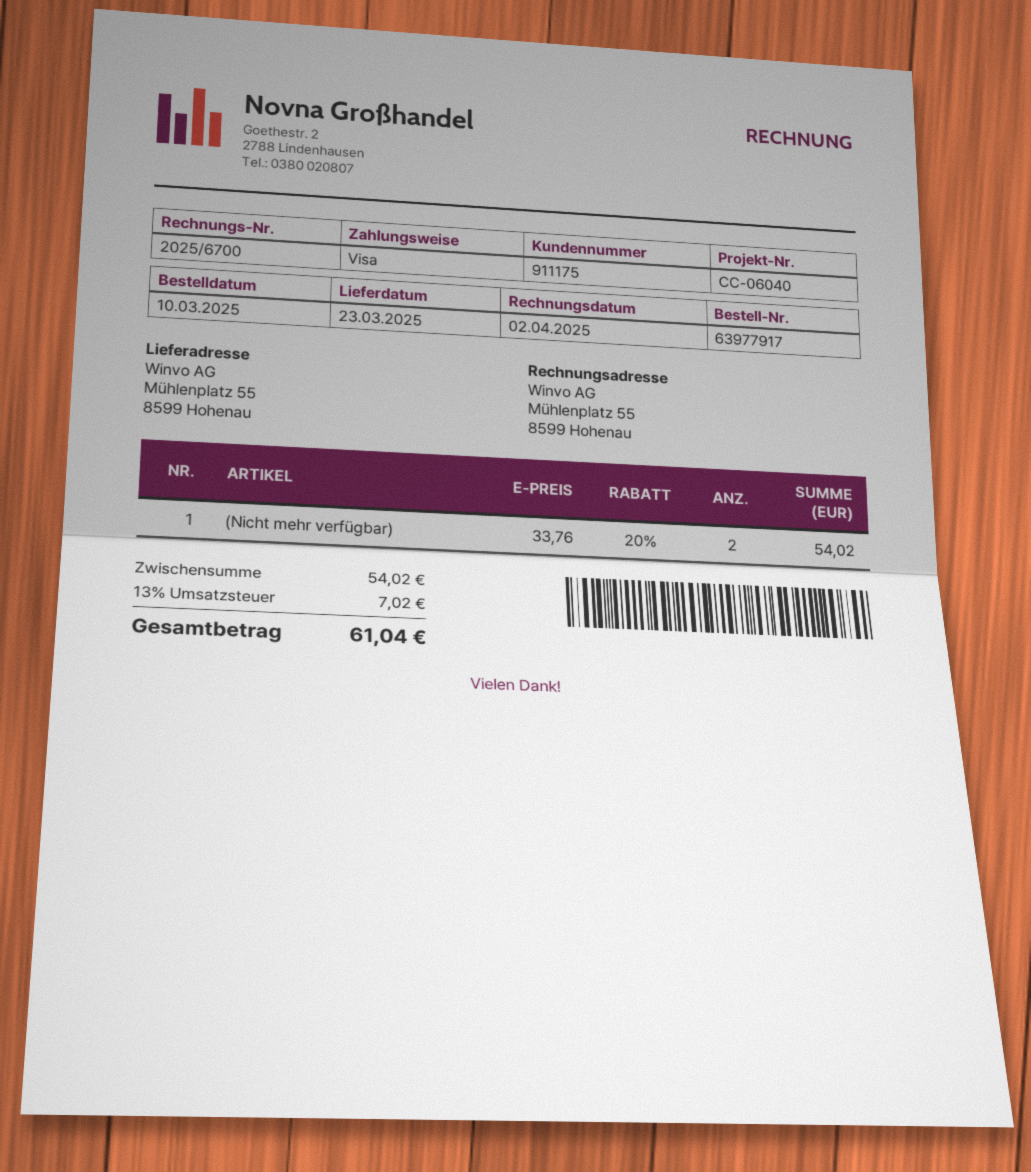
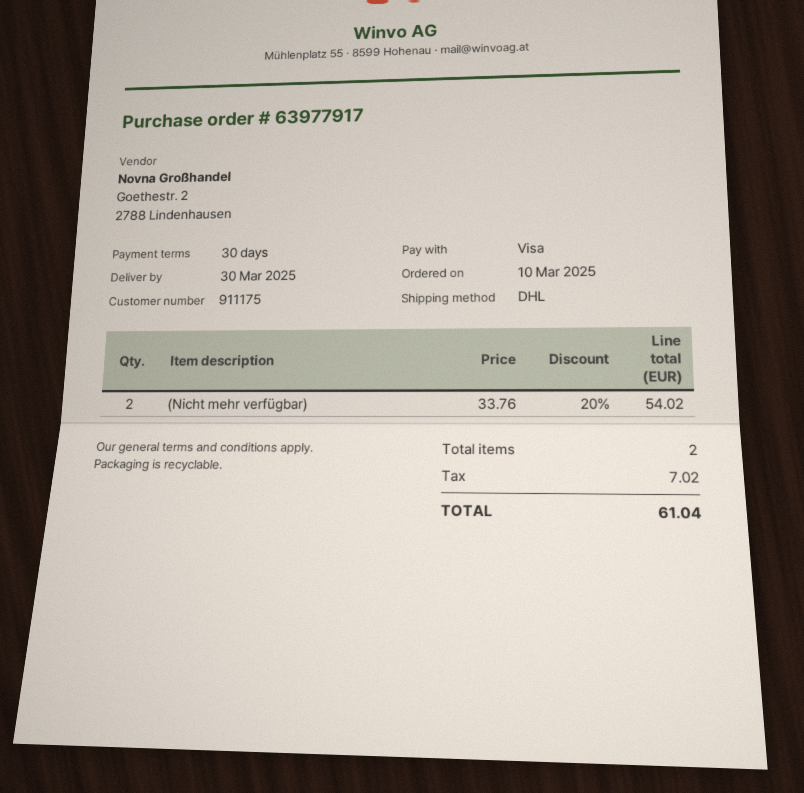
delivery date: 2025-03-23 -> 2025-03-30

